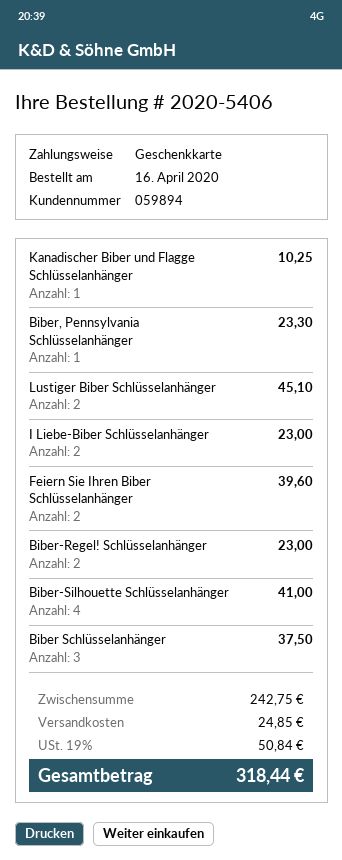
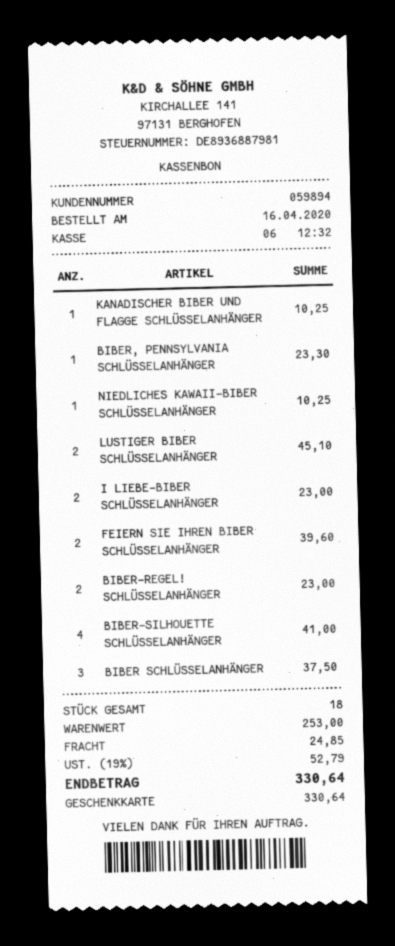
NIEDLICHES KAWAII-BIBER SCHLÜSSELANHÄNGER: none -> 1 for 10.25
subtotal: 242.75 -> 253.00
tax: 19% = 50.84 -> 19% = 52.79
total: 318.44 -> 330.64

